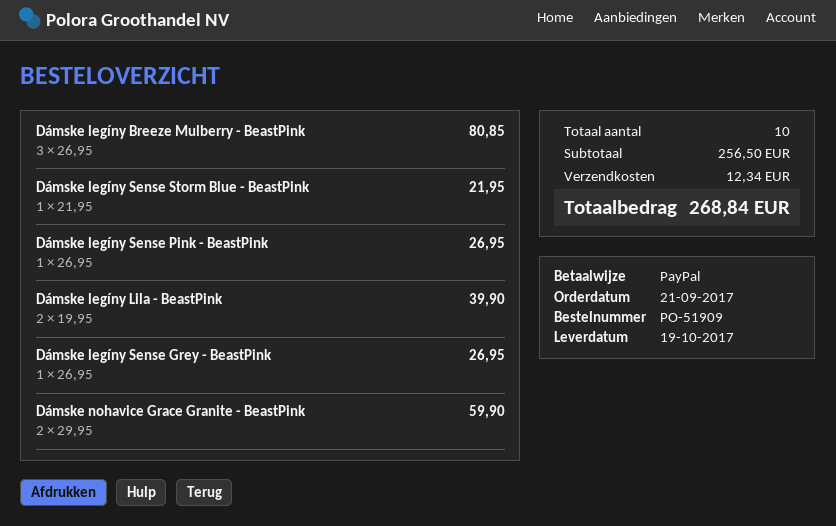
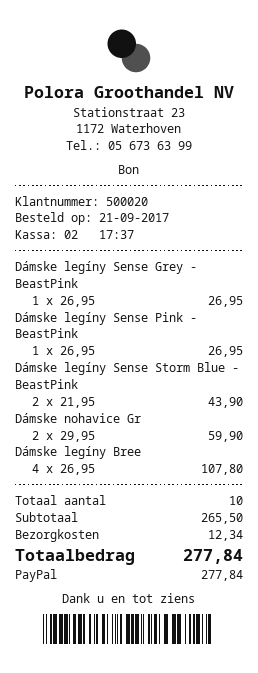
Dámske legíny Breeze Mulberry - BeastPink: 3 x 26.95 = 80.85 -> 4 x 26.95 = 107.80
Dámske legíny Sense Storm Blue - BeastPink: 1 x 21.95 = 21.95 -> 2 x 21.95 = 43.90
Dámske legíny Lila - BeastPink: 2 x 19.95 = 39.90 -> none
subtotal: 256.50 -> 265.50
total: 268.84 -> 277.84

